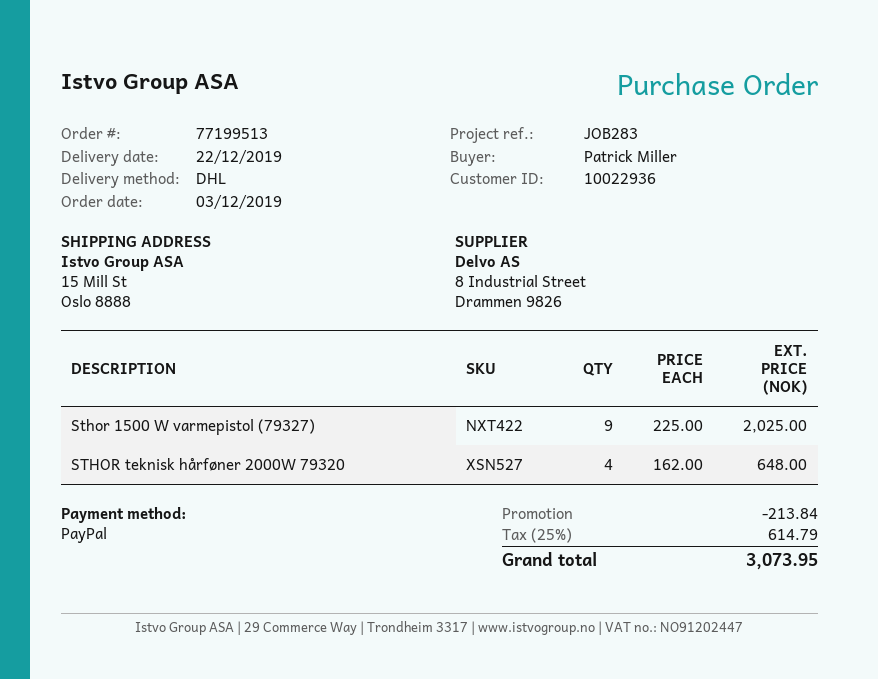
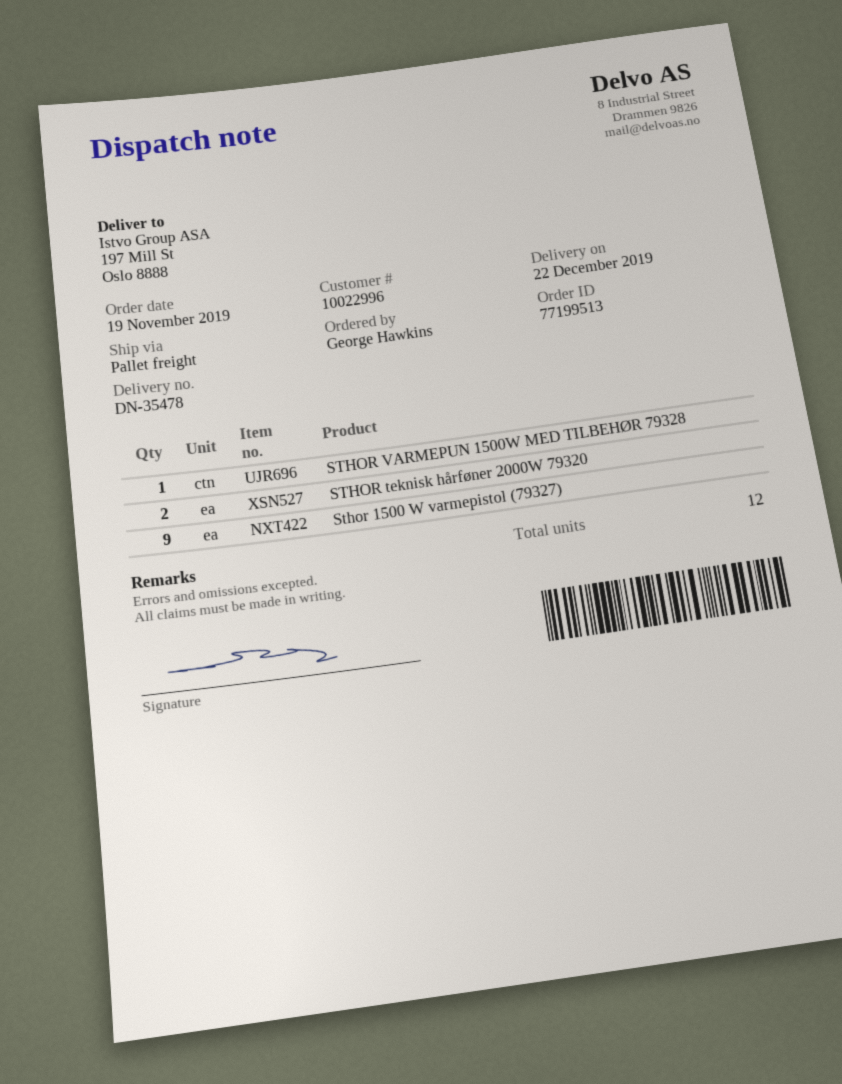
order date: 2019-12-03 -> 2019-11-19
customer number: 10022936 -> 10022996
ordered by: Patrick Miller -> George Hawkins
shipping method: DHL -> pallet freight
ship to: 15 Mill St, Oslo 8888 -> 197 Mill St, Oslo 8888
STHOR teknisk hårføner 2000W 79320: 4 -> 2
STHOR VARMEPUN 1500W MED TILBEHØR 79328: none -> 1

